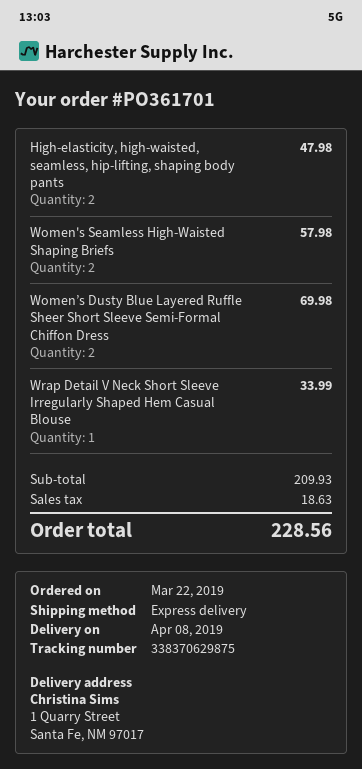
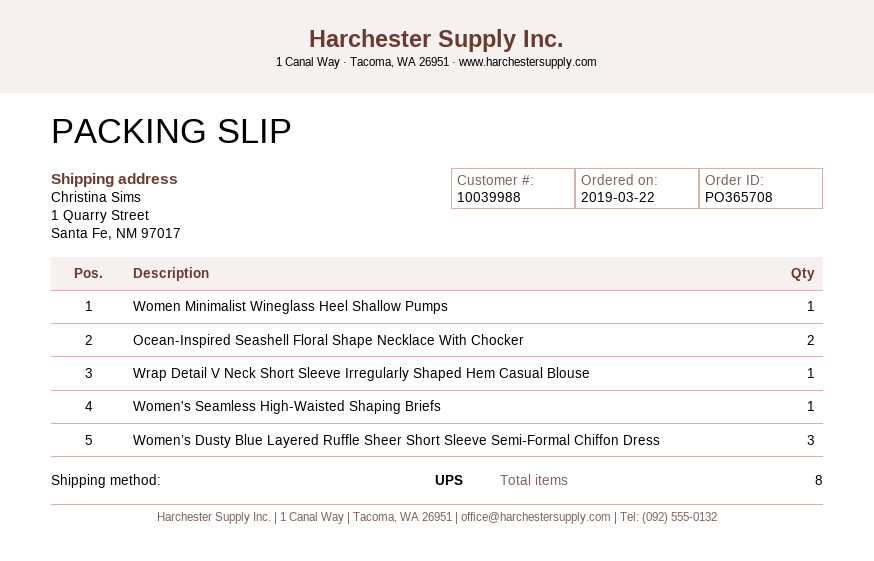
order number: PO361701 -> PO365708
shipping method: express -> UPS
High-elasticity, high-waisted, seamless, hip-lifting, shaping body pants: 2 -> none
Women's Seamless High-Waisted Shaping Briefs: 2 -> 1
Women’s Dusty Blue Layered Ruffle Sheer Short Sleeve Semi-Formal Chiffon Dress: 2 -> 3
Women Minimalist Wineglass Heel Shallow Pumps: none -> 1
Ocean-Inspired Seashell Floral Shape Necklace With Chocker: none -> 2

